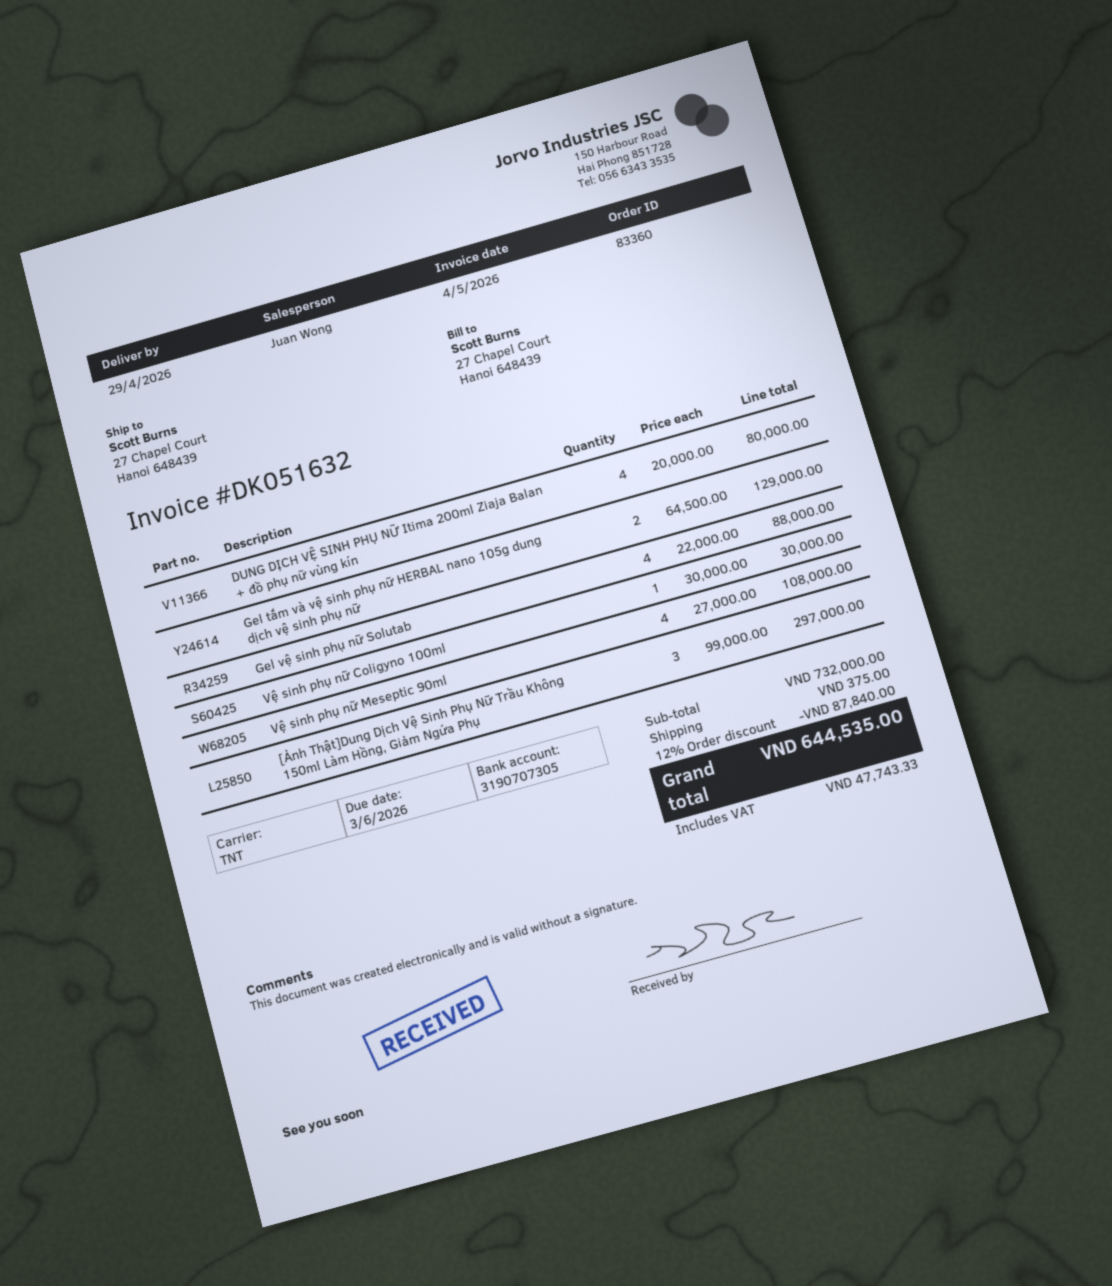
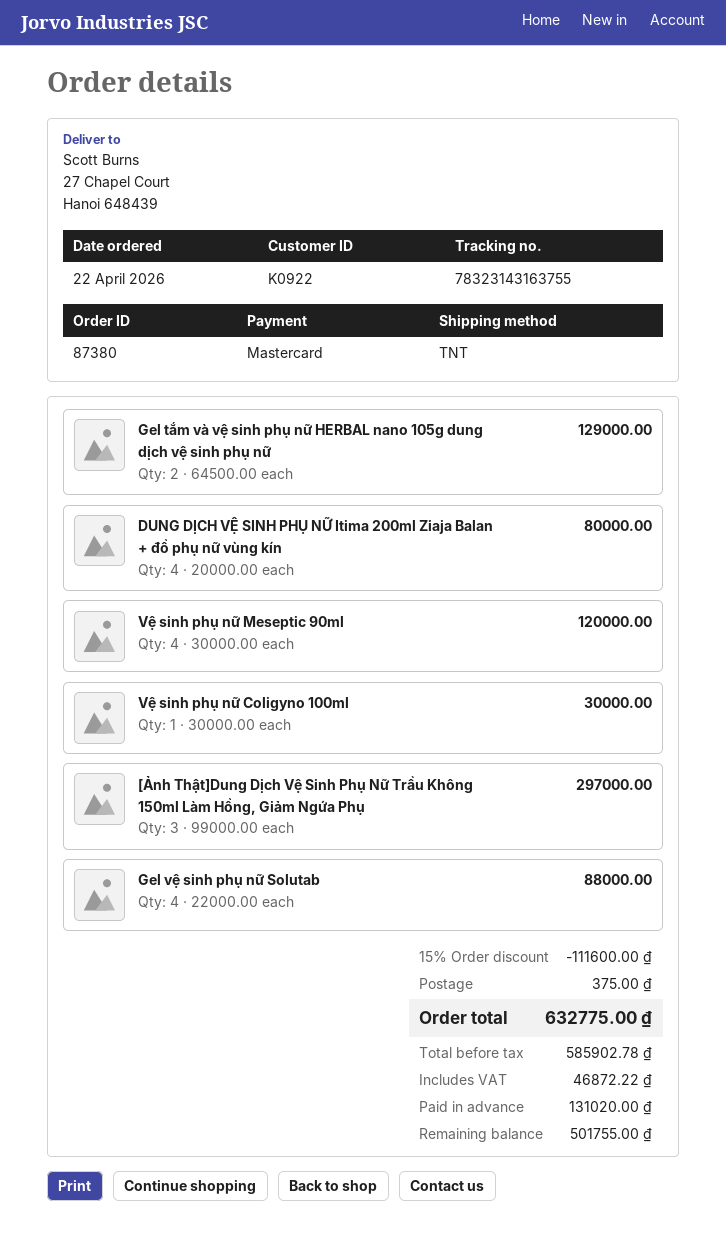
order number: 83360 -> 87380
Vệ sinh phụ nữ Meseptic 90ml: 4 x 27000.00 = 108000.00 -> 4 x 30000.00 = 120000.00
discount: 12% = 87840.00 -> 15% = 111600.00
tax: 47743.33 -> 46872.22
total: 644535.00 -> 632775.00

